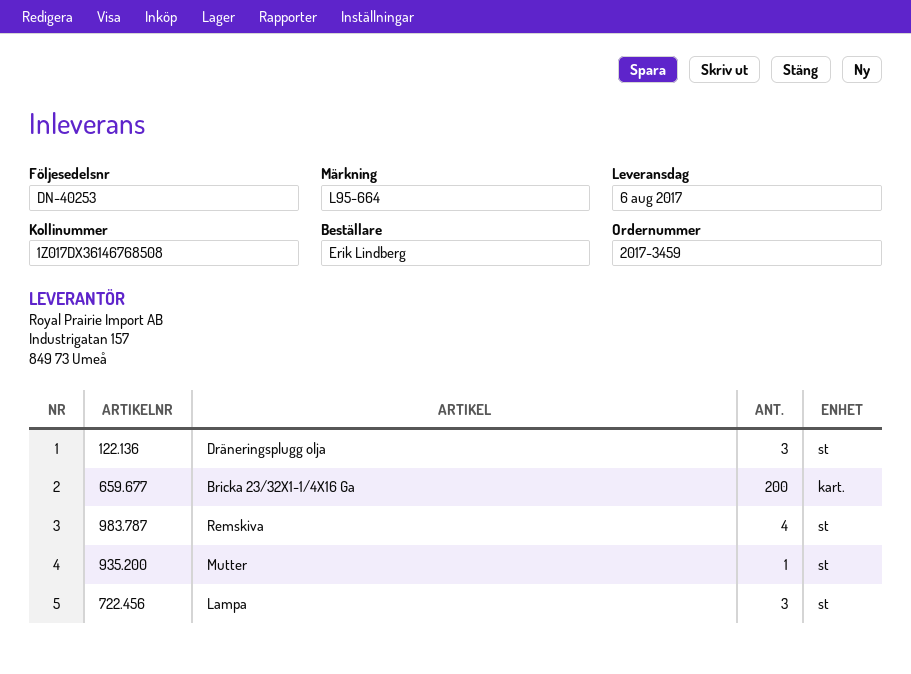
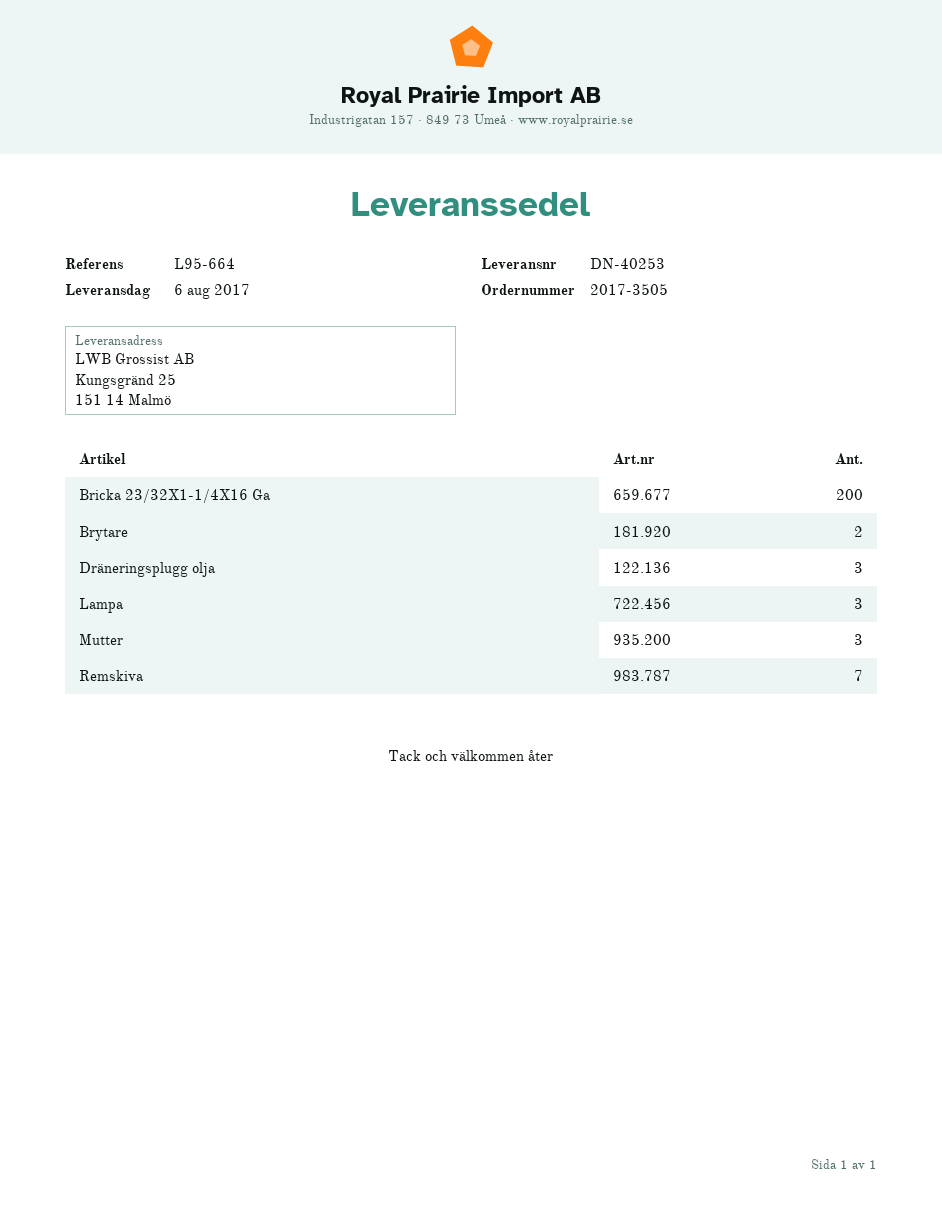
order number: 2017-3459 -> 2017-3505
Remskiva: 4 -> 7
Mutter: 1 -> 3
Brytare: none -> 2

